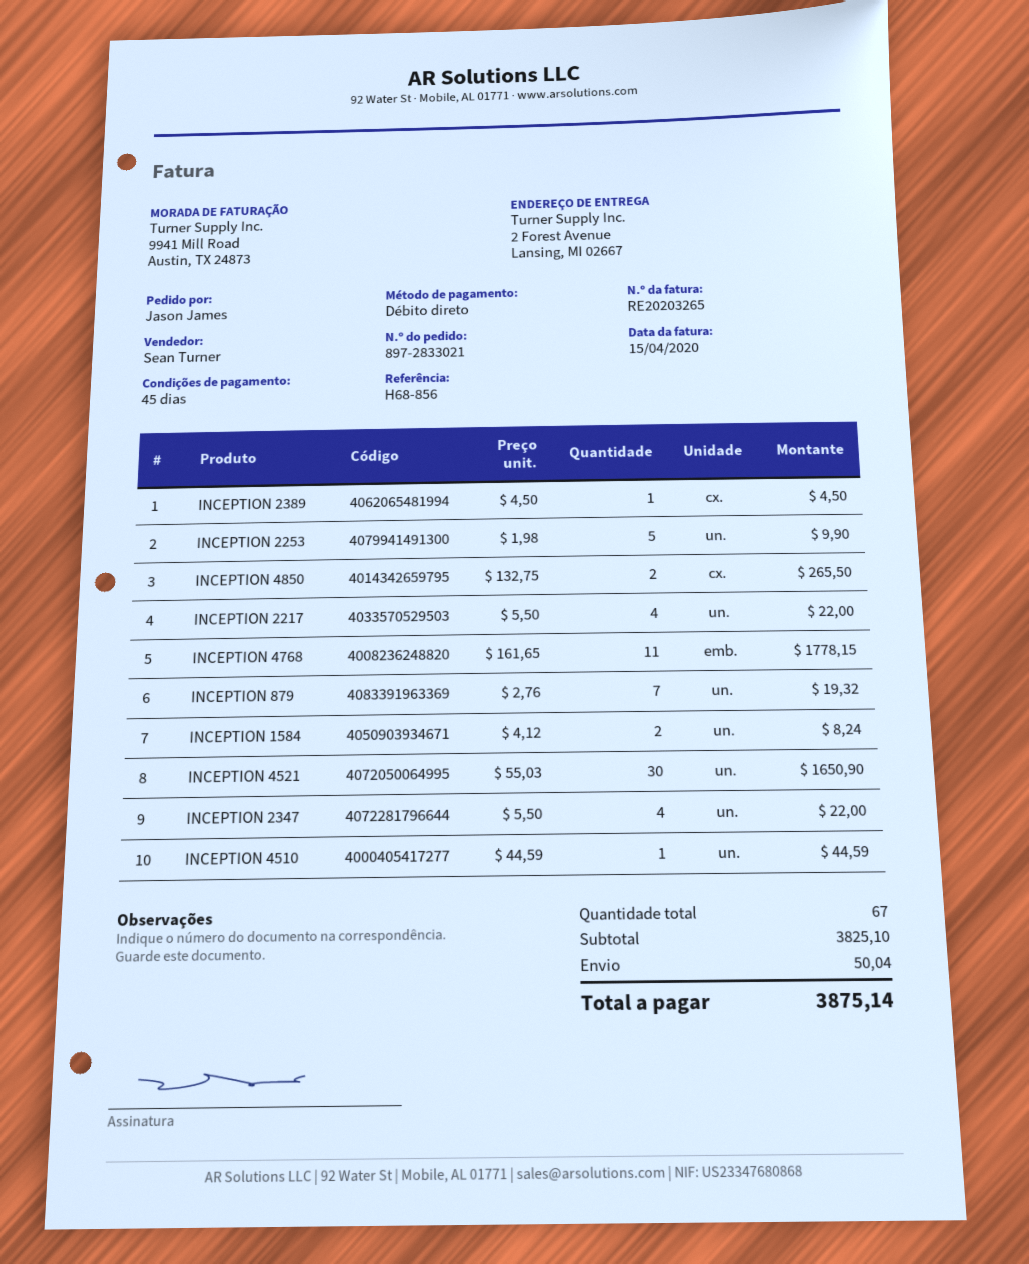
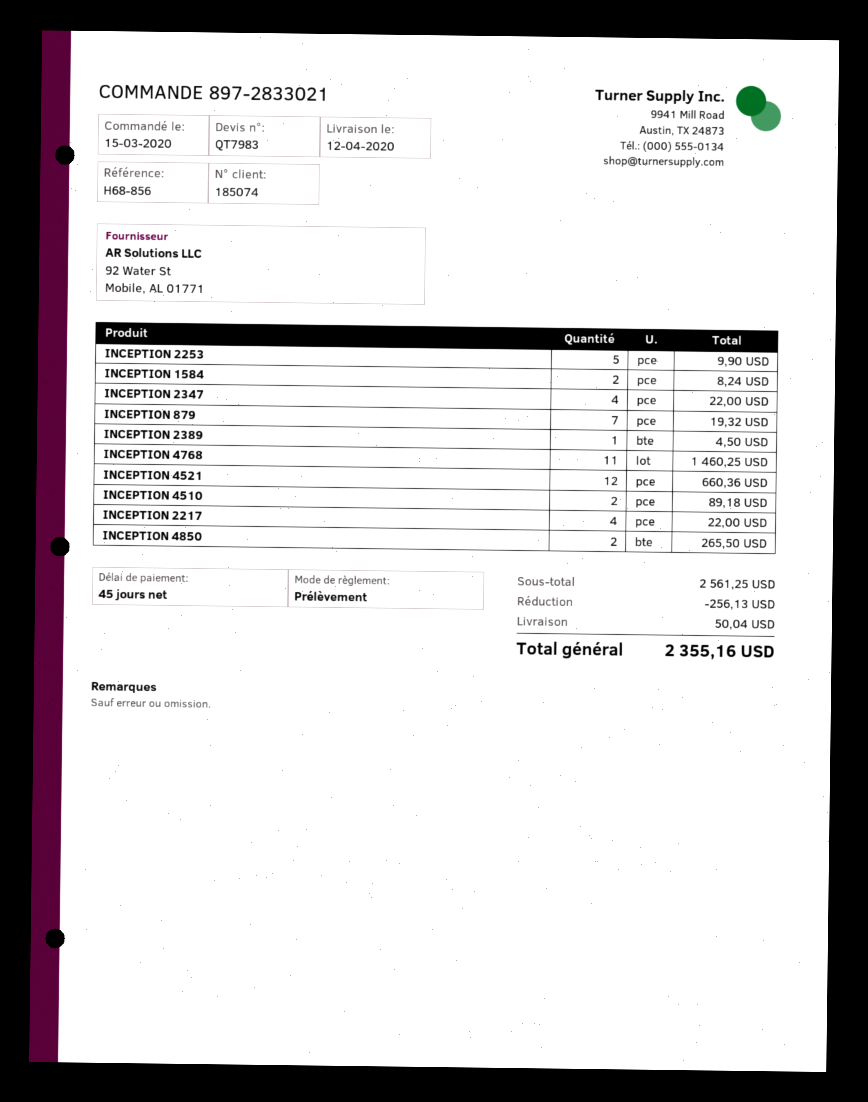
INCEPTION 4768: 11 for 1778.15 -> 11 for 1460.25
INCEPTION 4521: 30 for 1650.90 -> 12 for 660.36
INCEPTION 4510: 1 for 44.59 -> 2 for 89.18
subtotal: 3825.10 -> 2561.25
discount: none -> 256.13
total: 3875.14 -> 2355.16

